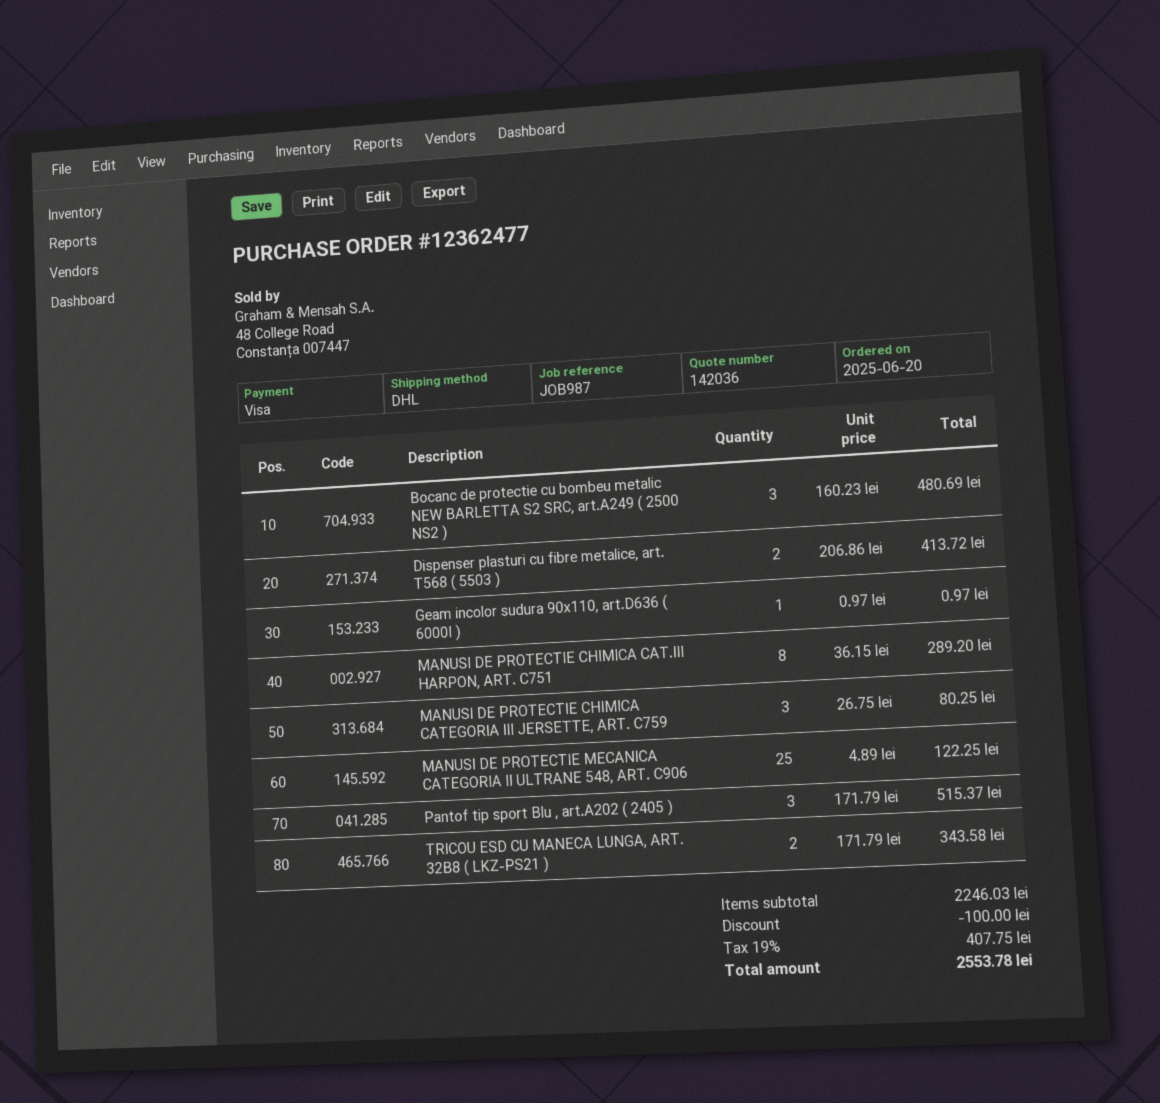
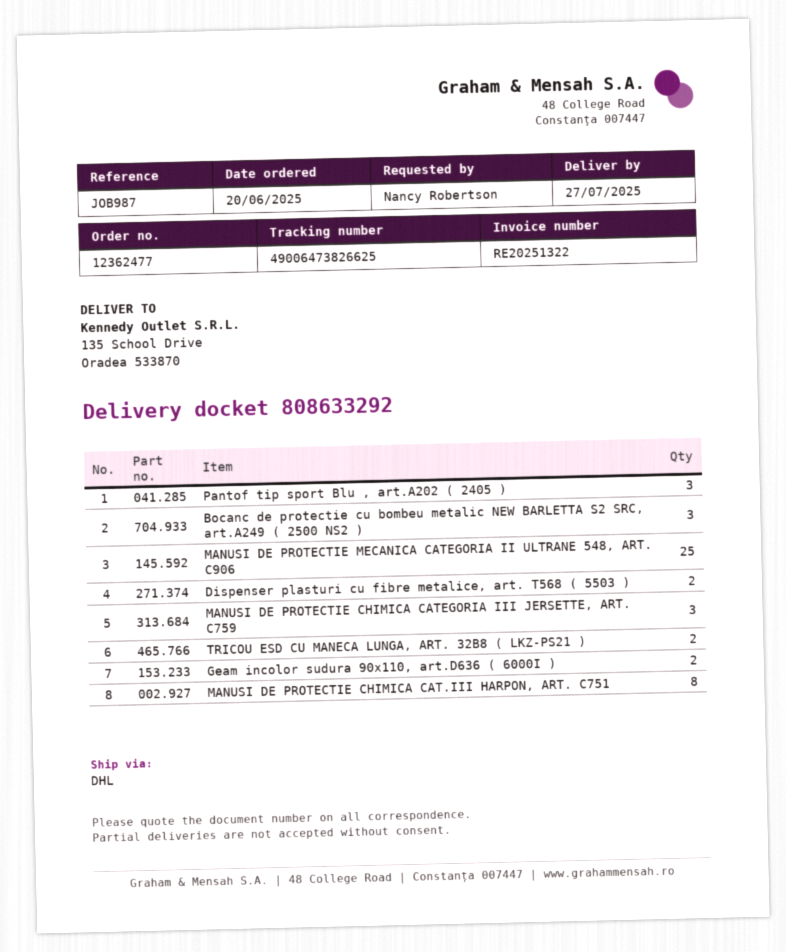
Geam incolor sudura 90x110, art.D636 ( 6000I ): 1 -> 2

